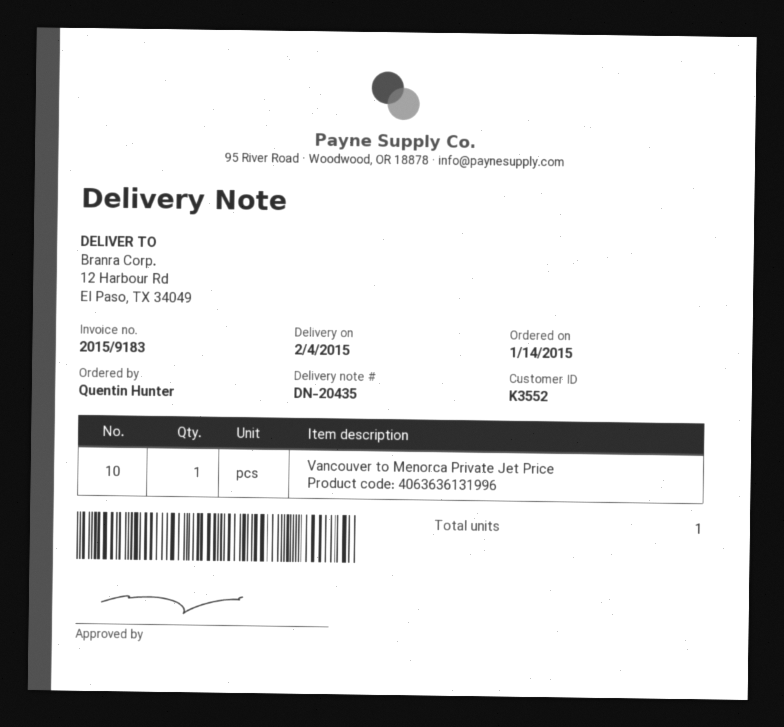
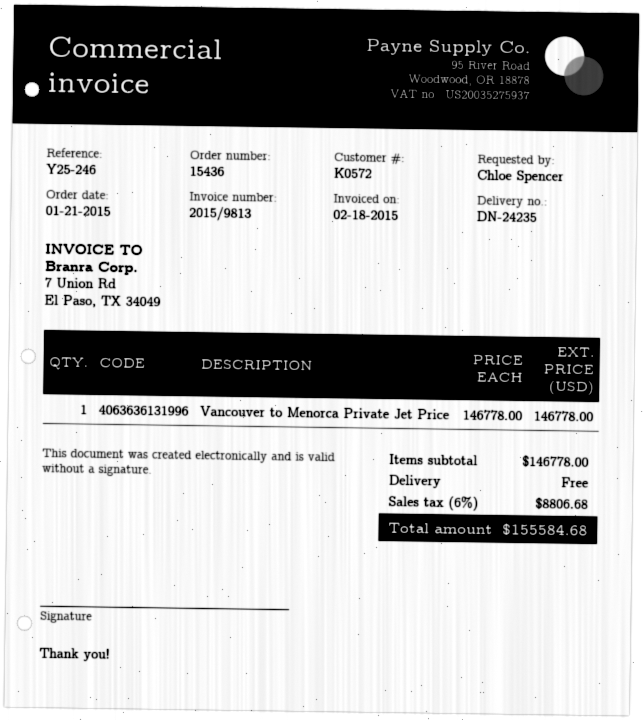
order date: 2015-01-14 -> 2015-01-21
delivery note number: DN-20435 -> DN-24235
invoice number: 2015/9183 -> 2015/9813
customer number: K3552 -> K0572
ordered by: Quentin Hunter -> Chloe Spencer

